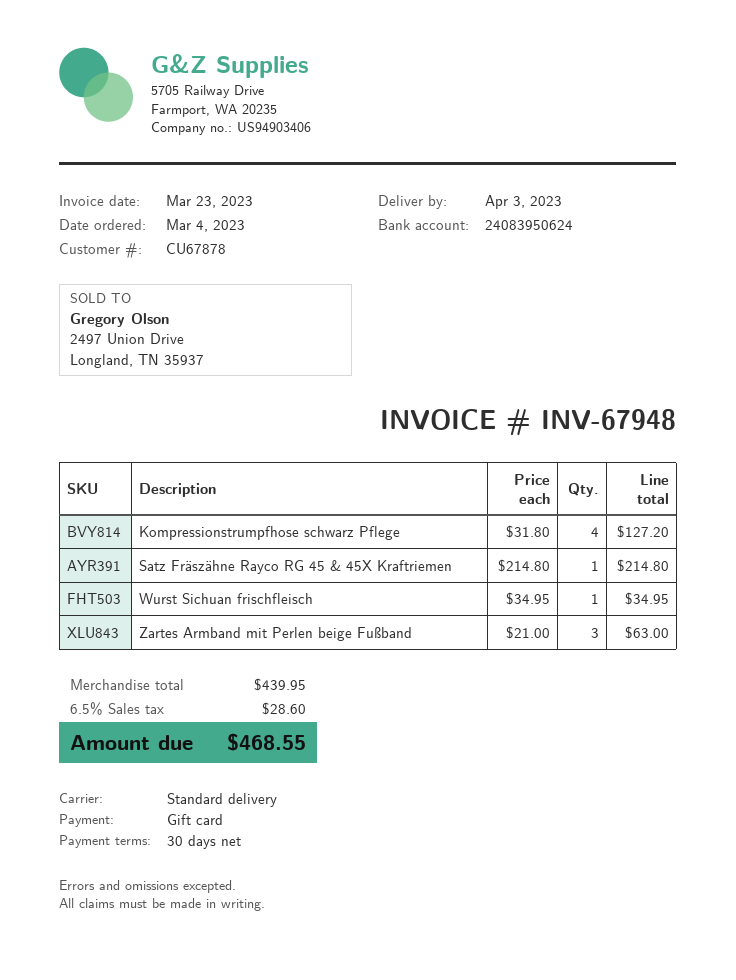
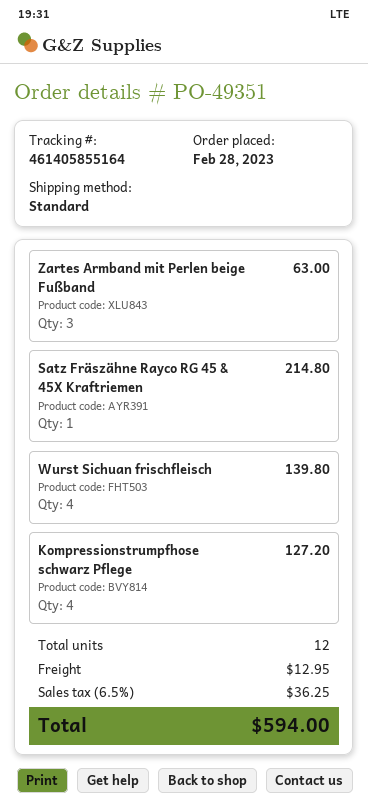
order date: 2023-03-04 -> 2023-02-28
Wurst Sichuan frischfleisch: 1 for 34.95 -> 4 for 139.80
shipping: none -> 12.95
tax: 6.5% = 28.60 -> 6.5% = 36.25
total: 468.55 -> 594.00

